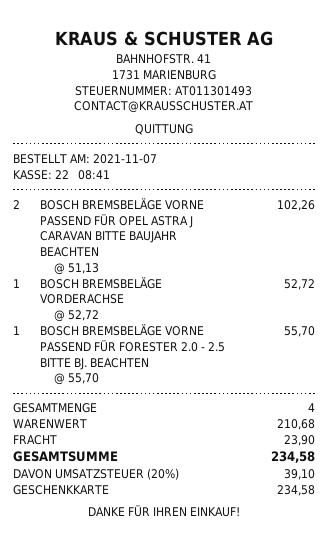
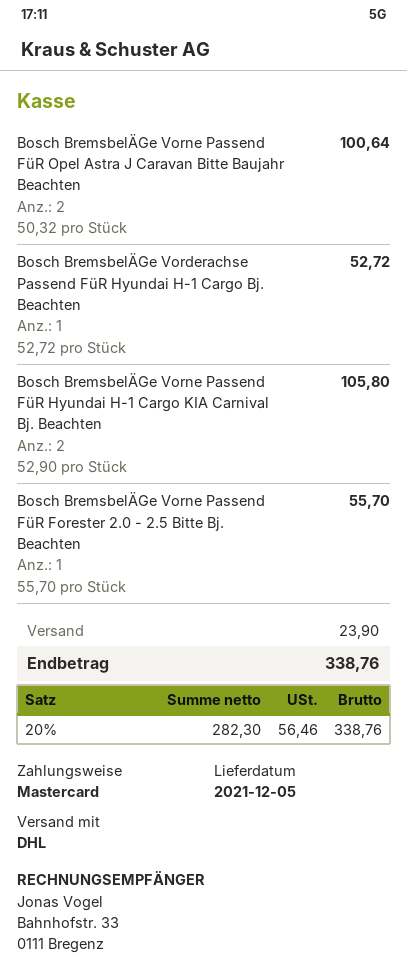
payment method: gift card -> Mastercard
BOSCH BREMSBELÄGE VORNE PASSEND FÜR OPEL ASTRA J CARAVAN BITTE BAUJAHR BEACHTEN: 2 x 51.13 = 102.26 -> 2 x 50.32 = 100.64
Bosch BremsbelÄGe Vorne Passend FüR Hyundai H-1 Cargo KIA Carnival Bj. Beachten: none -> 2 x 52.90 = 105.80
tax: 20% = 39.10 -> 20% = 56.46
total: 234.58 -> 338.76

